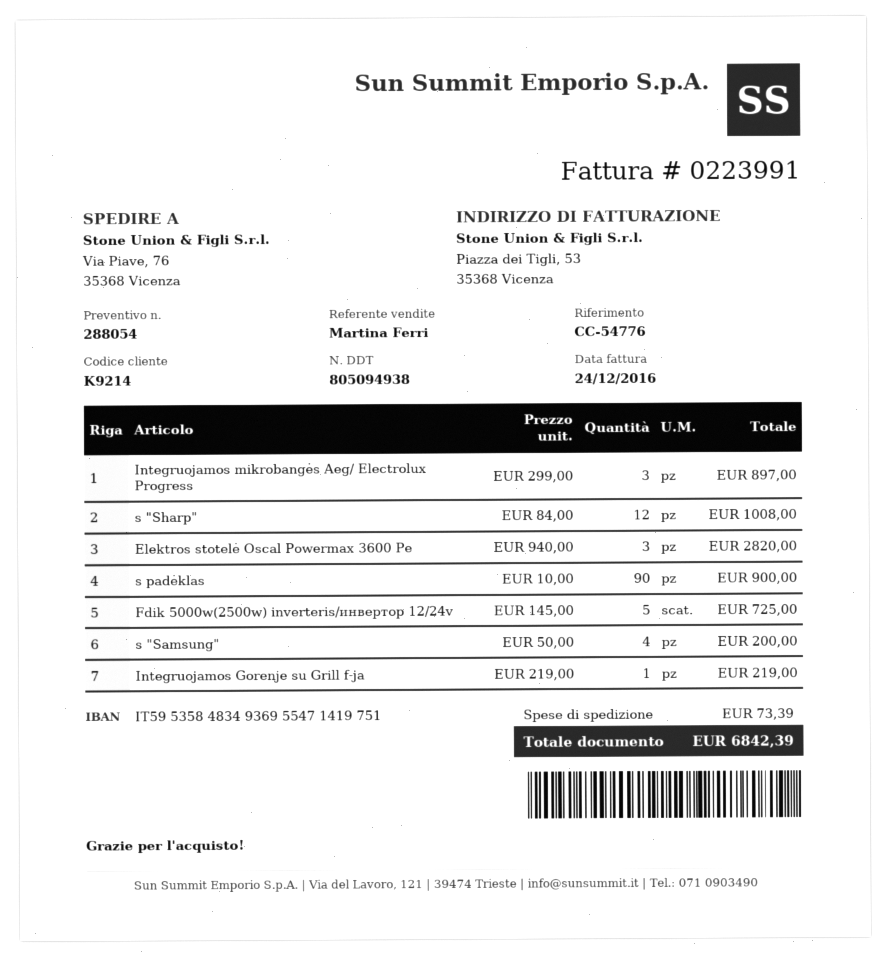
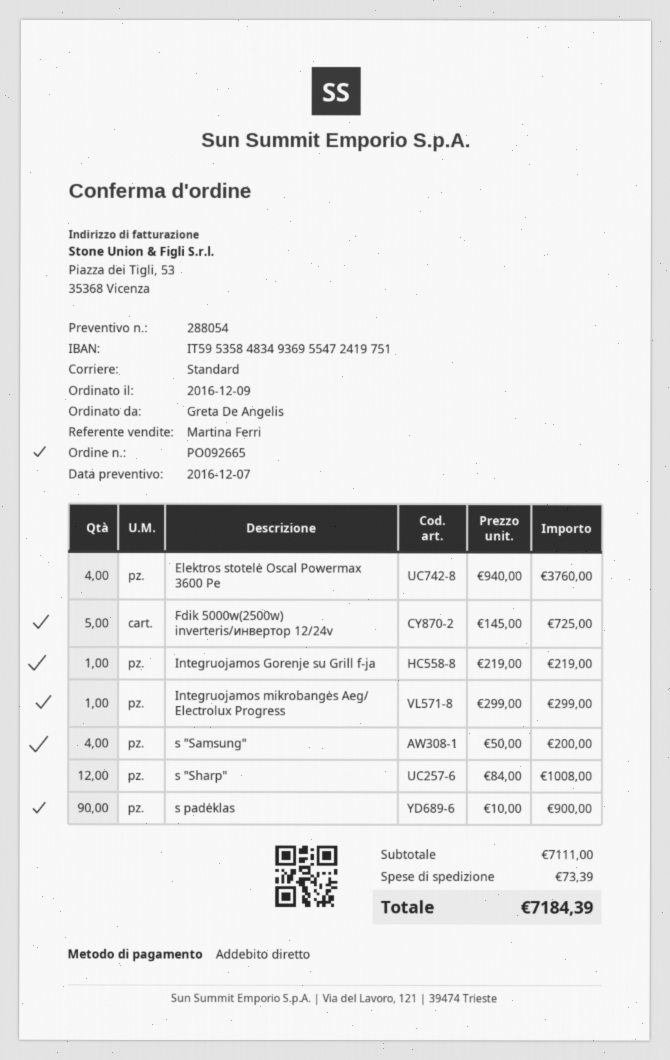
bank account: IT5953584834936955471419751 -> IT5953584834936955472419751
Integruojamos mikrobangės Aeg/ Electrolux Progress: 3 x 299.00 = 897.00 -> 1 x 299.00 = 299.00
Elektros stotelė Oscal Powermax 3600 Pe: 3 x 940.00 = 2820.00 -> 4 x 940.00 = 3760.00
total: 6842.39 -> 7184.39

